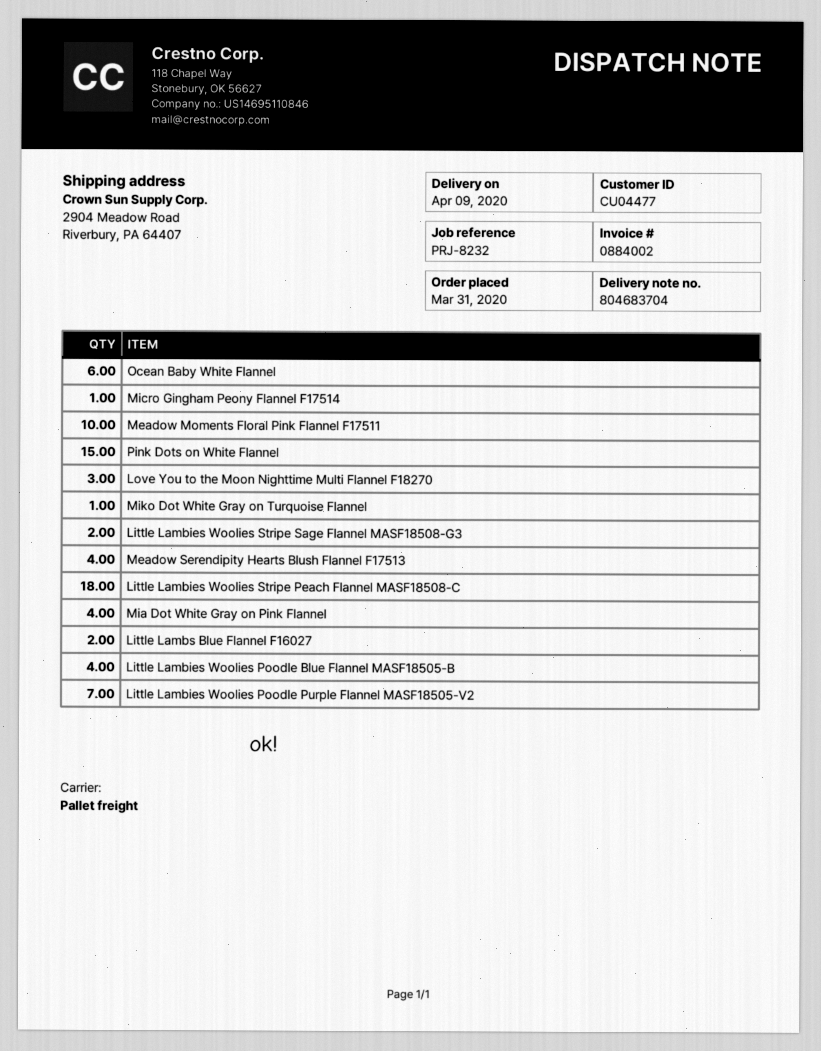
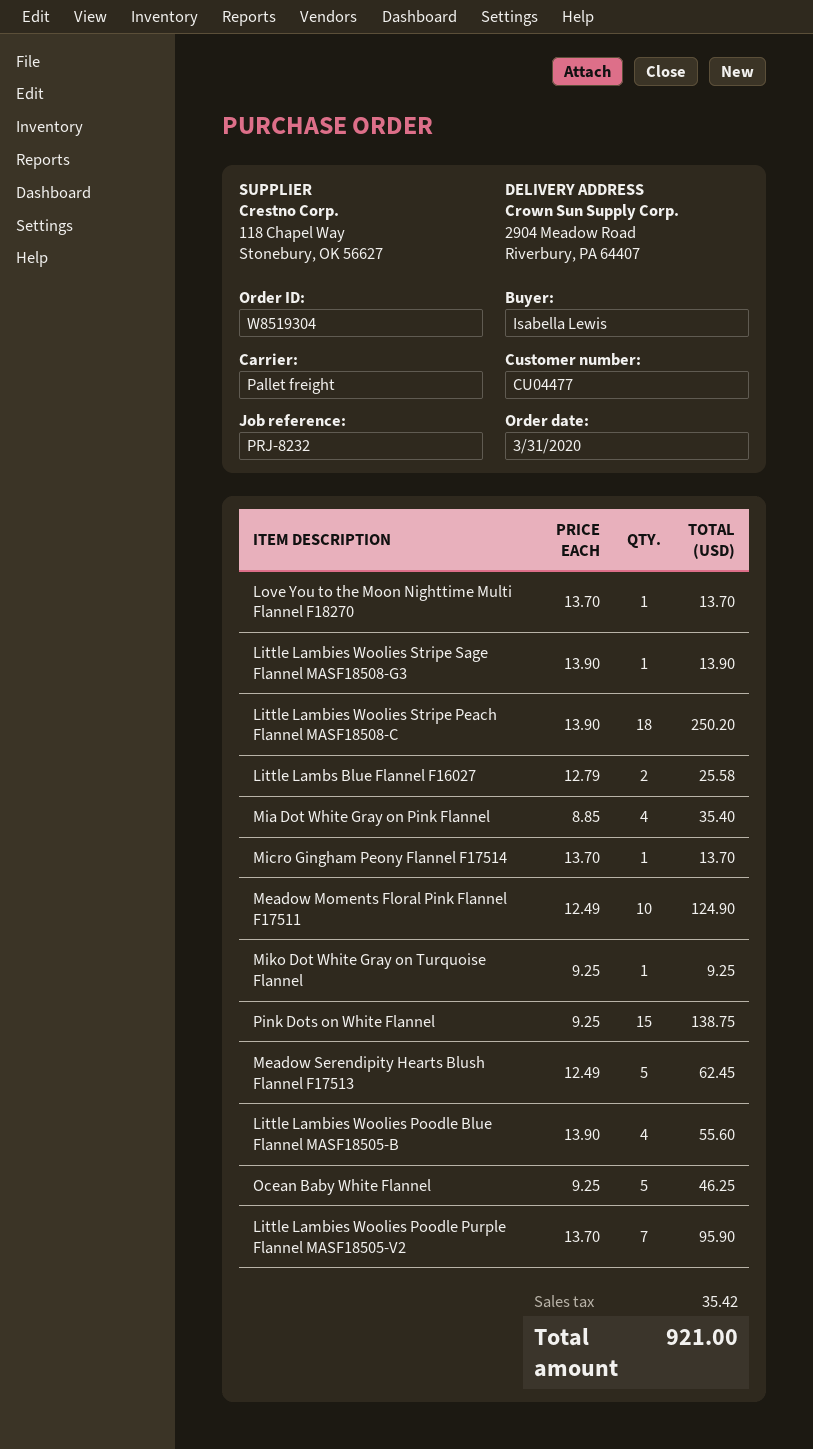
Ocean Baby White Flannel: 6 -> 5
Love You to the Moon Nighttime Multi Flannel F18270: 3 -> 1
Little Lambies Woolies Stripe Sage Flannel MASF18508-G3: 2 -> 1
Meadow Serendipity Hearts Blush Flannel F17513: 4 -> 5

